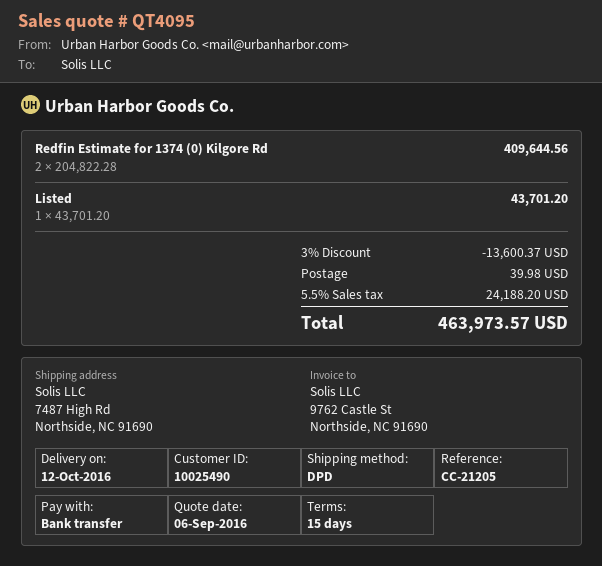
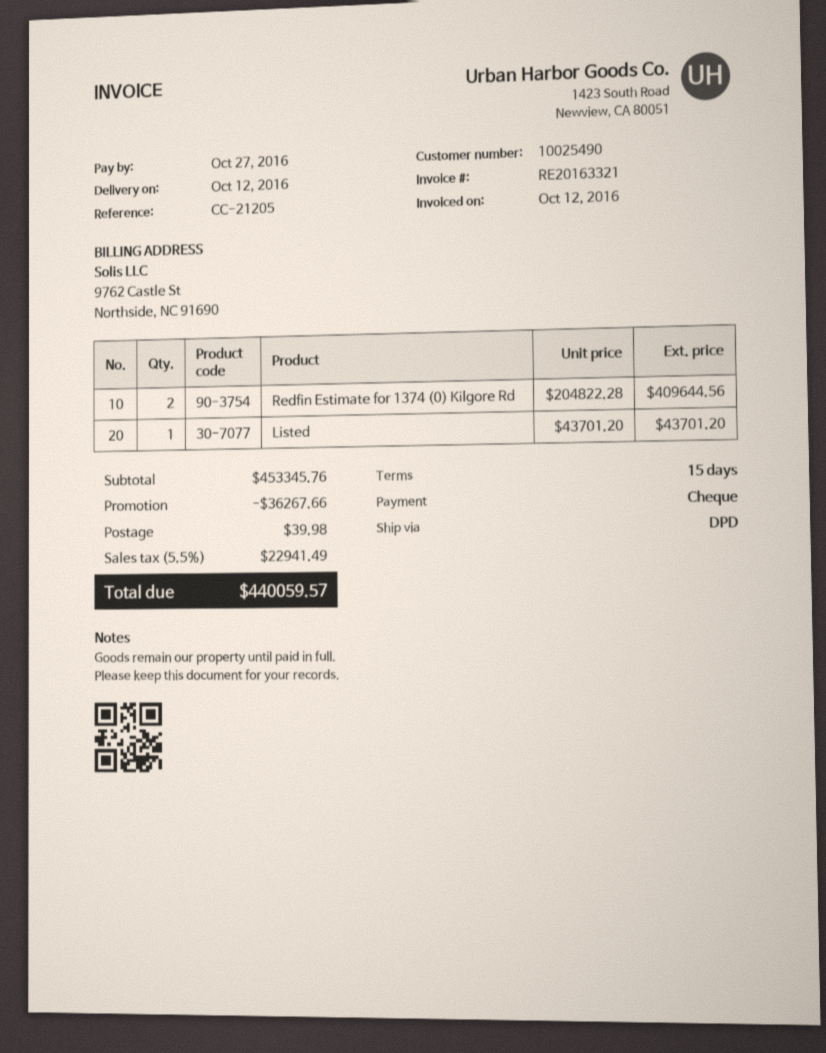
payment method: bank transfer -> cheque
discount: 13600.37 -> 36267.66
tax: 5.5% = 24188.20 -> 5.5% = 22941.49
total: 463973.57 -> 440059.57

